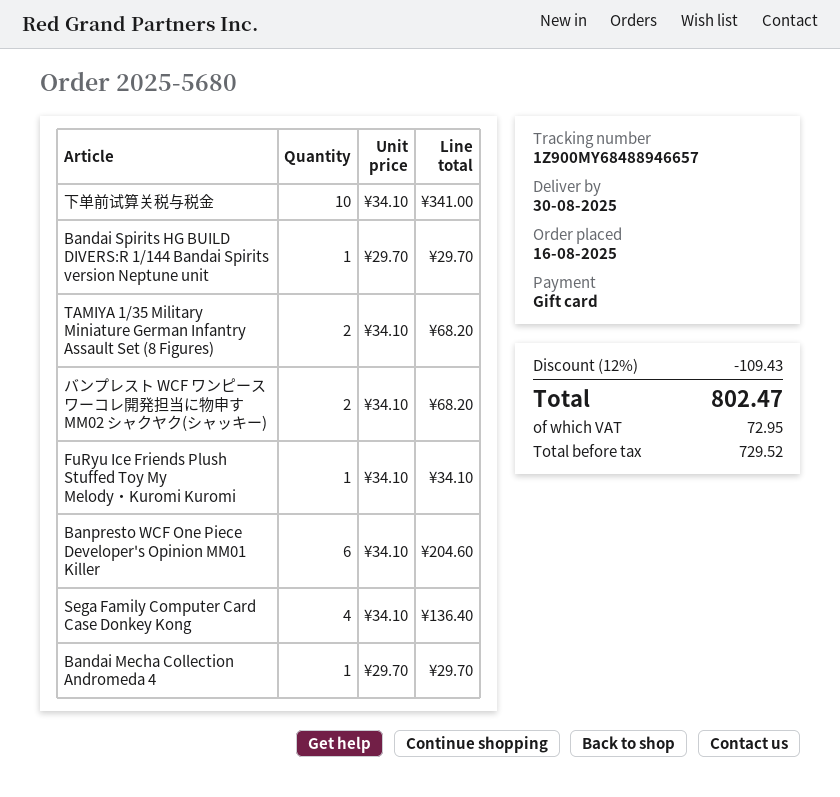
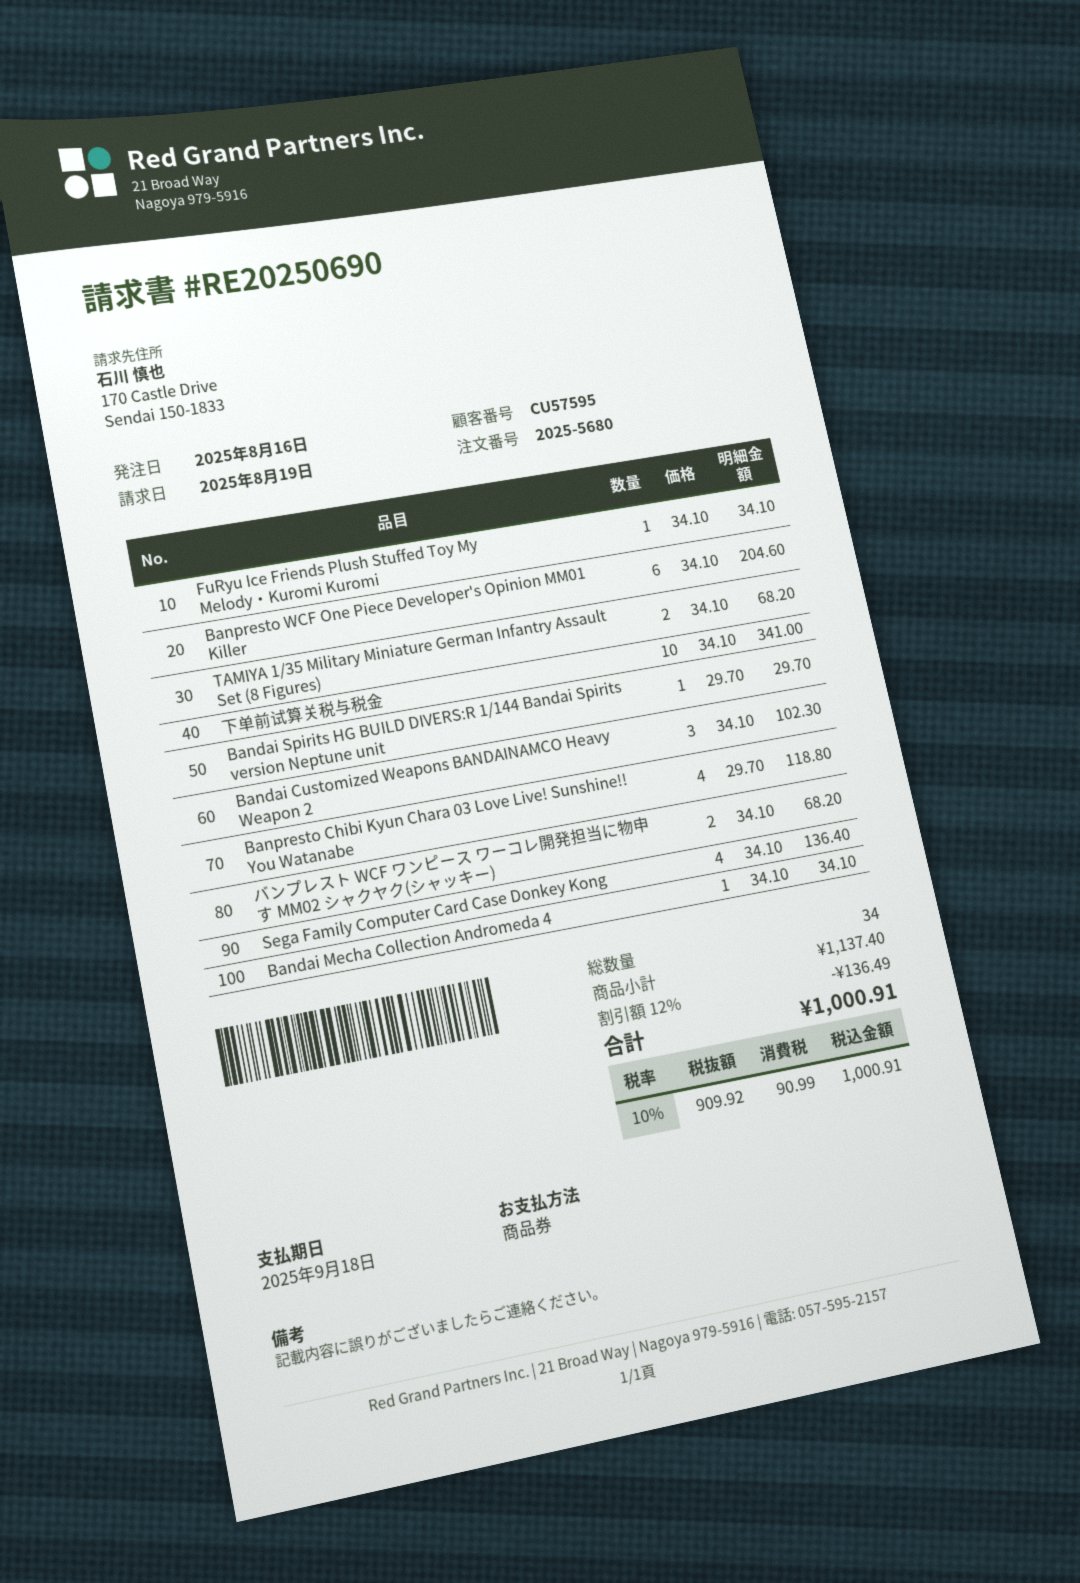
Bandai Mecha Collection Andromeda 4: 1 x 29.70 = 29.70 -> 1 x 34.10 = 34.10
Bandai Customized Weapons BANDAINAMCO Heavy Weapon 2: none -> 3 x 34.10 = 102.30
Banpresto Chibi Kyun Chara 03 Love Live! Sunshine!! You Watanabe: none -> 4 x 29.70 = 118.80
discount: 12% = 109.43 -> 12% = 136.49
net: 729.52 -> 909.92
tax: 72.95 -> 90.99
total: 802.47 -> 1000.91

